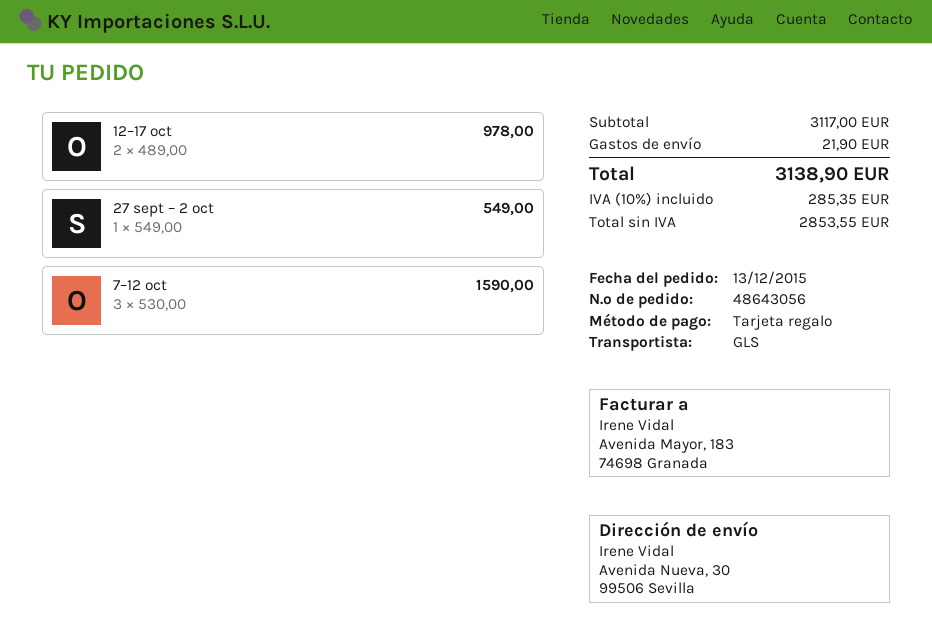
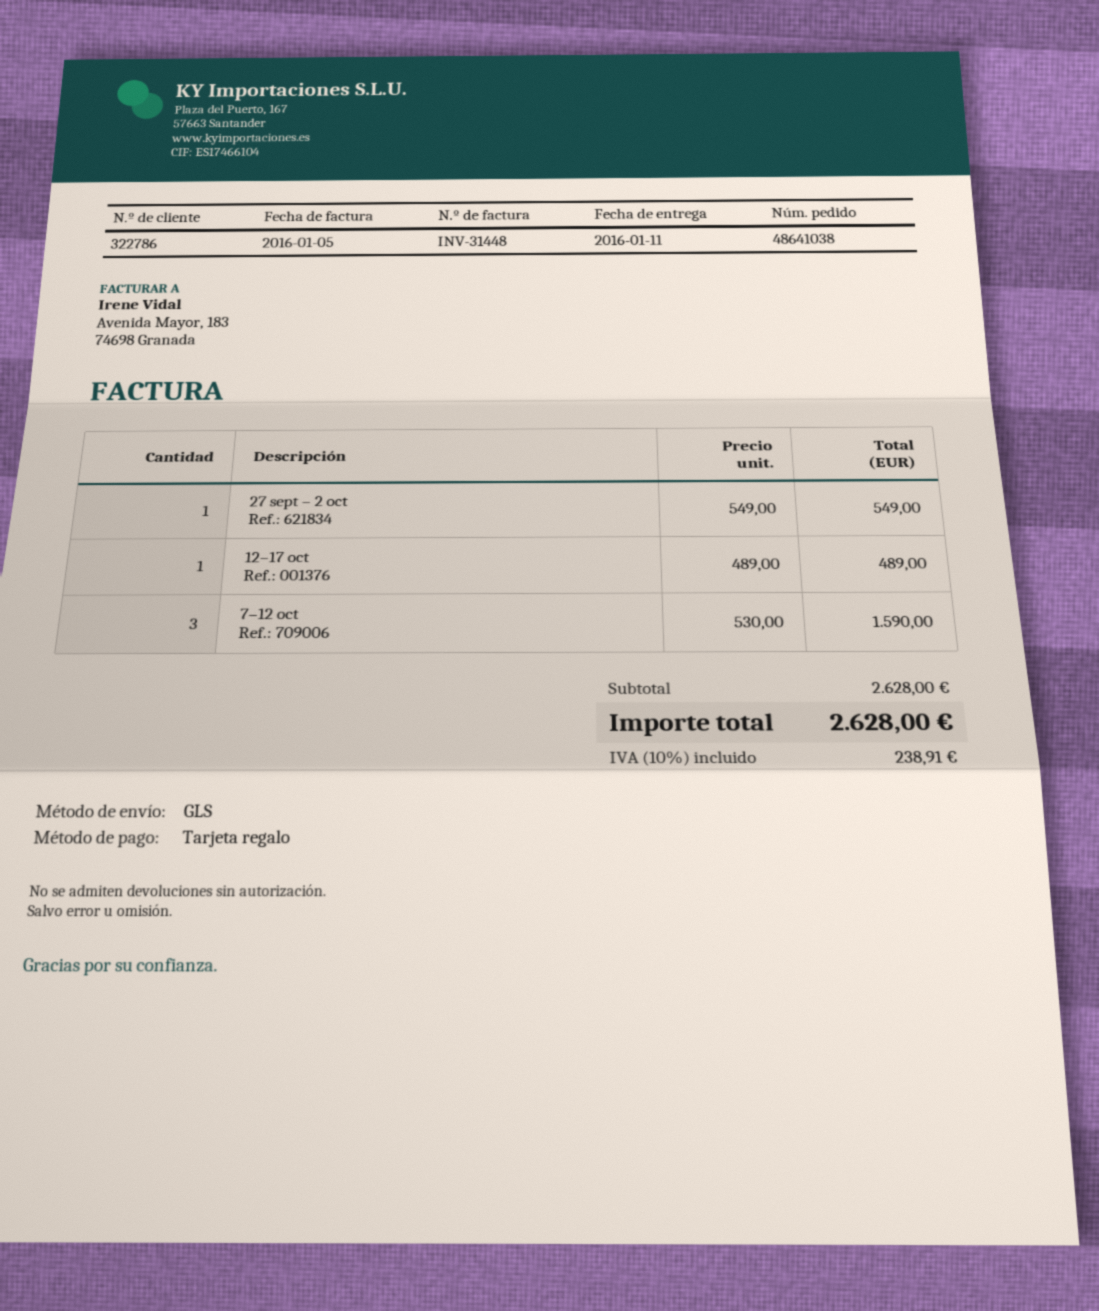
order number: 48643056 -> 48641038
12–17 oct: 2 x 489.00 = 978.00 -> 1 x 489.00 = 489.00
subtotal: 3117.00 -> 2628.00
shipping: 21.90 -> none
tax: 10% = 285.35 -> 10% = 238.91
total: 3138.90 -> 2628.00

